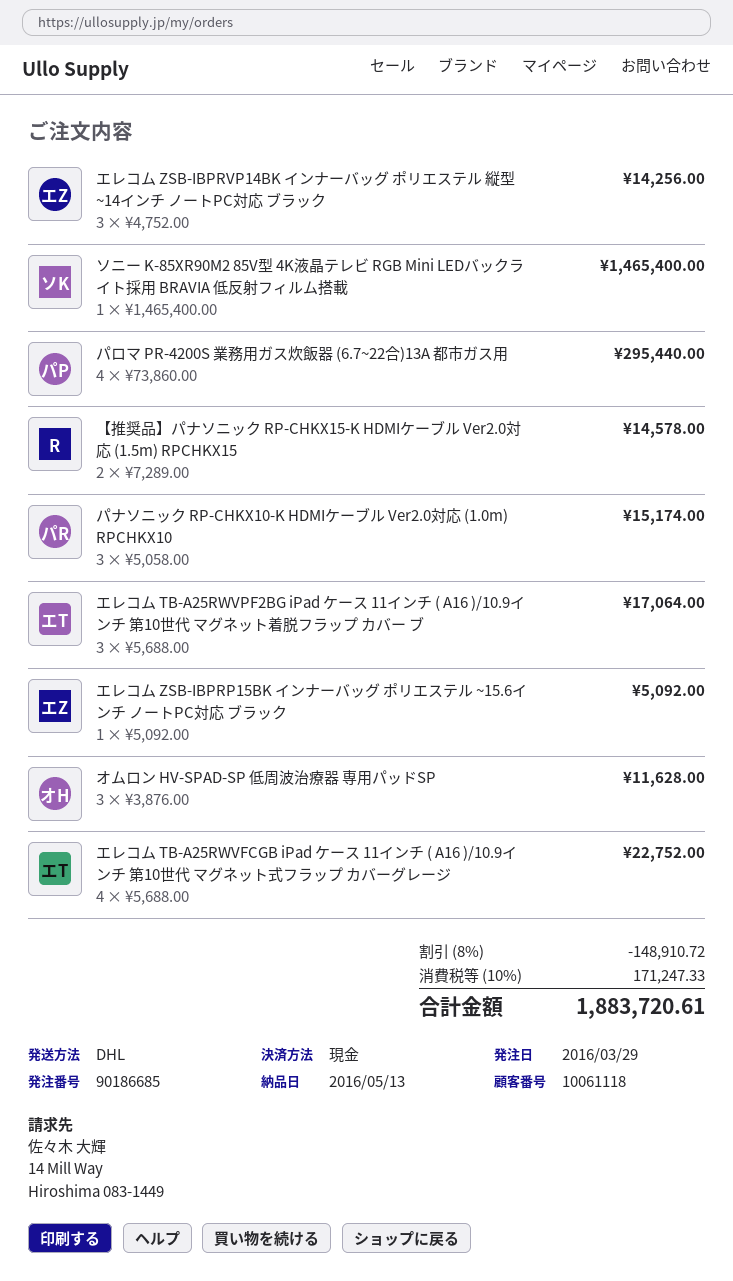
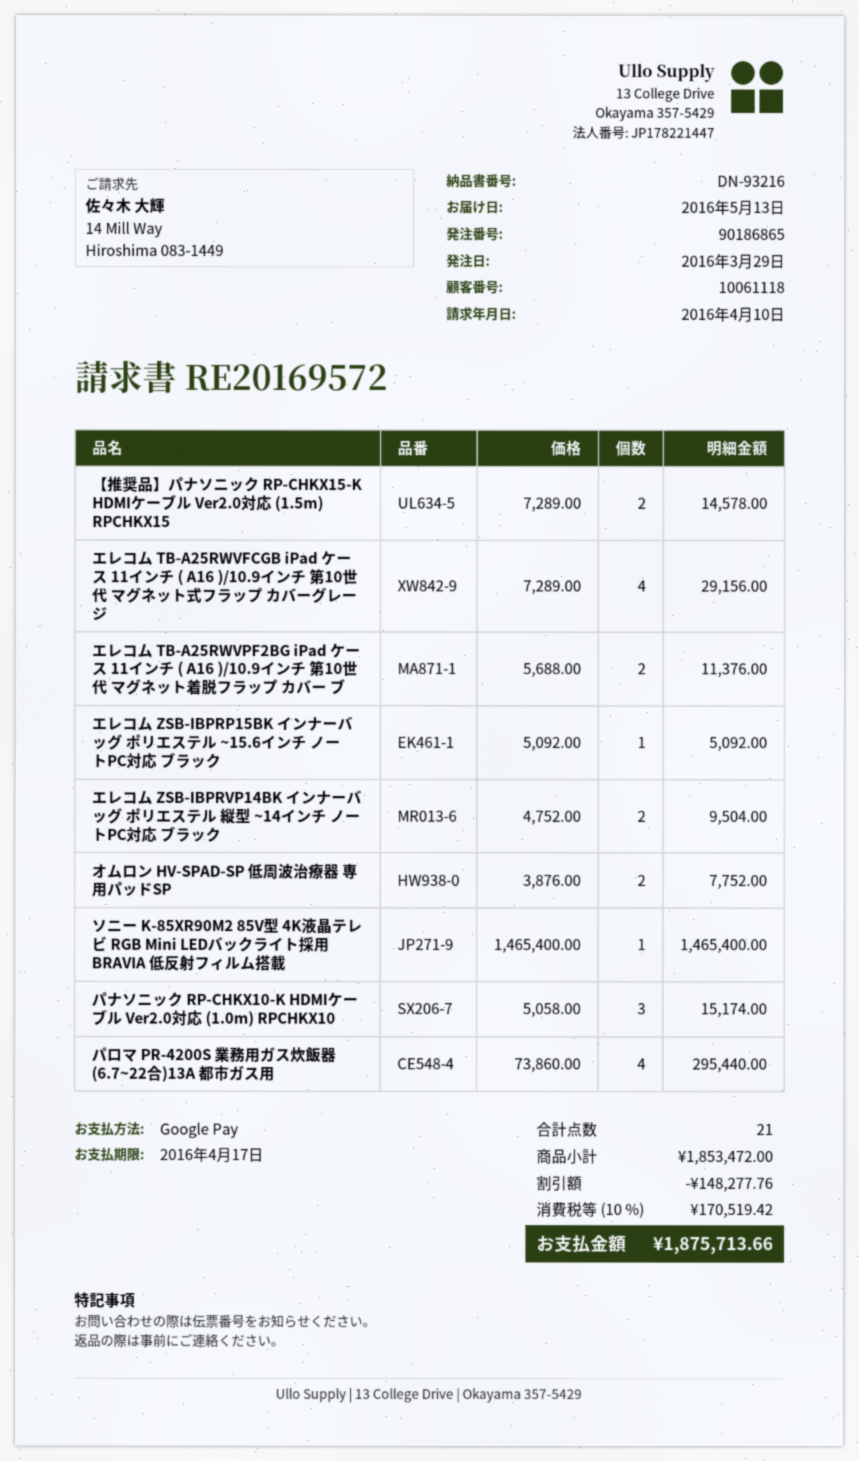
order number: 90186685 -> 90186865
payment method: cash -> Google Pay
エレコム ZSB-IBPRVP14BK インナーバッグ ポリエステル 縦型 ~14インチ ノートPC対応 ブラック: 3 x 4752.00 = 14256.00 -> 2 x 4752.00 = 9504.00
エレコム TB-A25RWVPF2BG iPad ケース 11インチ ( A16 )/10.9インチ 第10世代 マグネット着脱フラップ カバー ブ: 3 x 5688.00 = 17064.00 -> 2 x 5688.00 = 11376.00
オムロン HV-SPAD-SP 低周波治療器 専用パッドSP: 3 x 3876.00 = 11628.00 -> 2 x 3876.00 = 7752.00
エレコム TB-A25RWVFCGB iPad ケース 11インチ ( A16 )/10.9インチ 第10世代 マグネット式フラップ カバーグレージ: 4 x 5688.00 = 22752.00 -> 4 x 7289.00 = 29156.00
discount: 148910.72 -> 148277.76
tax: 10% = 171247.33 -> 10% = 170519.42
total: 1883720.61 -> 1875713.66

